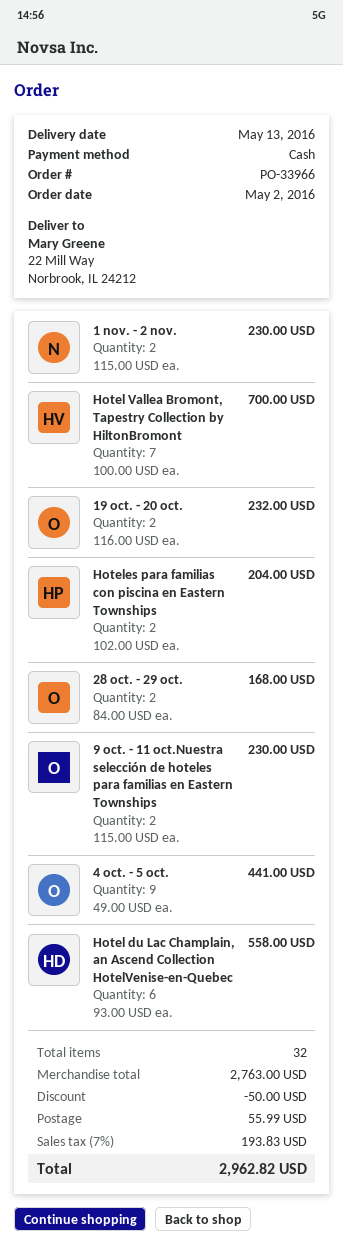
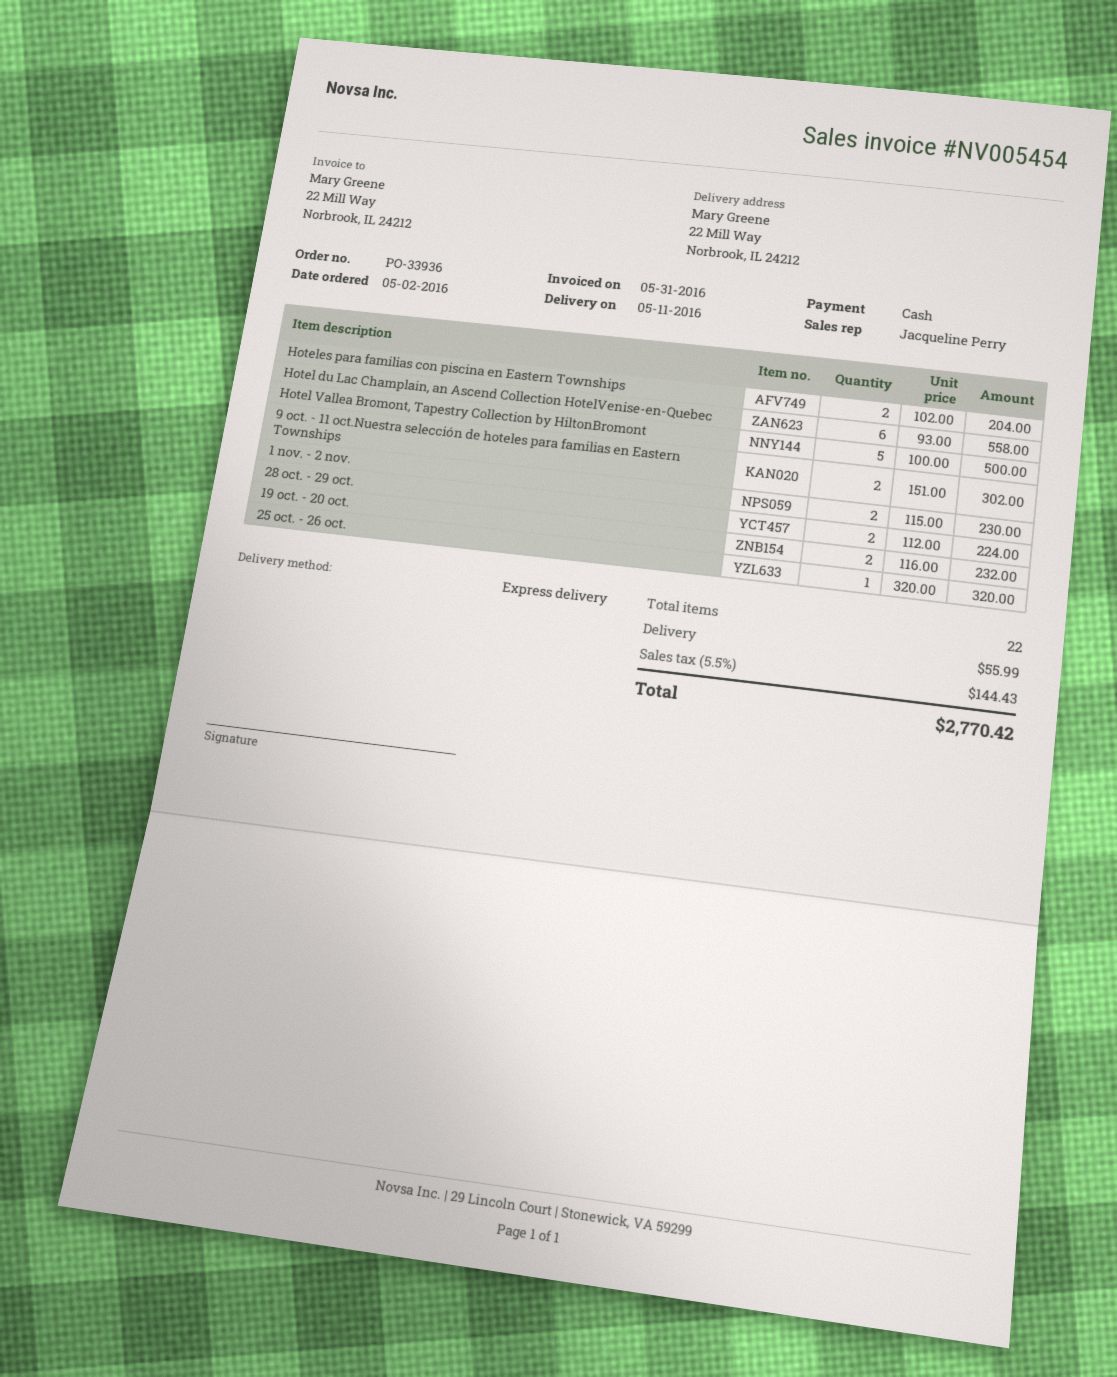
order number: PO-33966 -> PO-33936
delivery date: 2016-05-13 -> 2016-05-11
Hotel Vallea Bromont, Tapestry Collection by HiltonBromont: 7 x 100.00 = 700.00 -> 5 x 100.00 = 500.00
28 oct. - 29 oct.: 2 x 84.00 = 168.00 -> 2 x 112.00 = 224.00
9 oct. - 11 oct.Nuestra selección de hoteles para familias en Eastern Townships: 2 x 115.00 = 230.00 -> 2 x 151.00 = 302.00
4 oct. - 5 oct.: 9 x 49.00 = 441.00 -> none
25 oct. - 26 oct.: none -> 1 x 320.00 = 320.00
total quantity: 32 -> 22
discount: 50.00 -> none
tax: 7% = 193.83 -> 5.5% = 144.43
total: 2962.82 -> 2770.42

